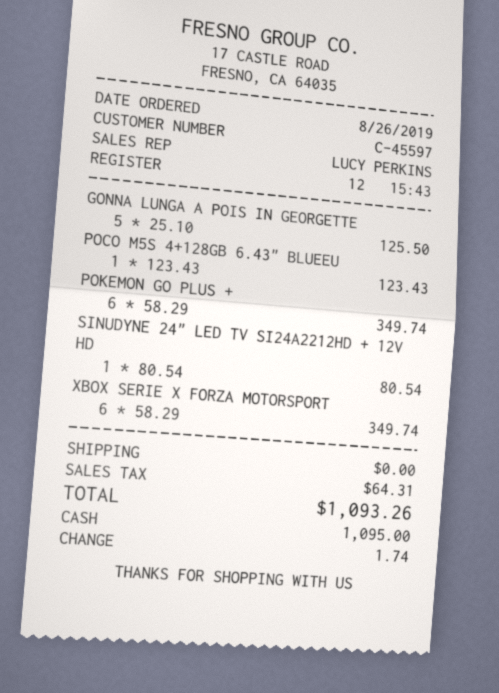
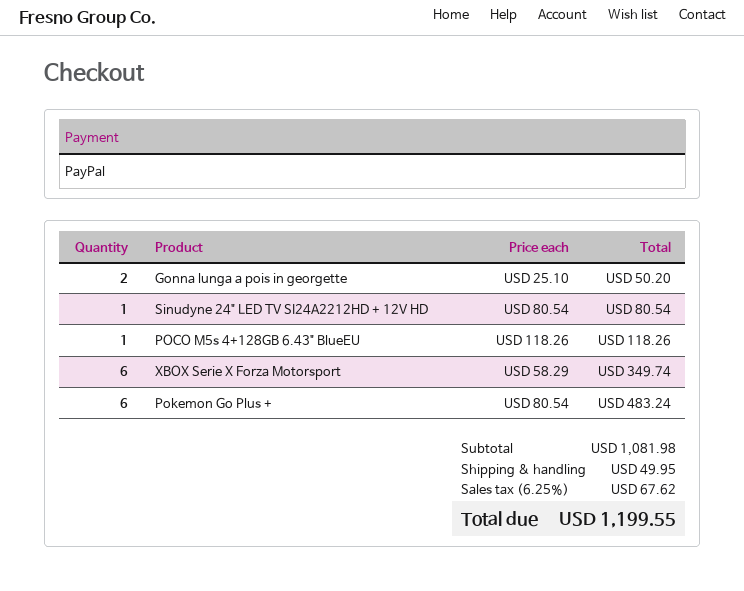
payment method: cash -> PayPal
GONNA LUNGA A POIS IN GEORGETTE: 5 x 25.10 = 125.50 -> 2 x 25.10 = 50.20
POCO M5S 4+128GB 6.43" BLUEEU: 1 x 123.43 = 123.43 -> 1 x 118.26 = 118.26
POKEMON GO PLUS +: 6 x 58.29 = 349.74 -> 6 x 80.54 = 483.24
shipping: 0.00 -> 49.95
tax: 64.31 -> 67.62
total: 1093.26 -> 1199.55

